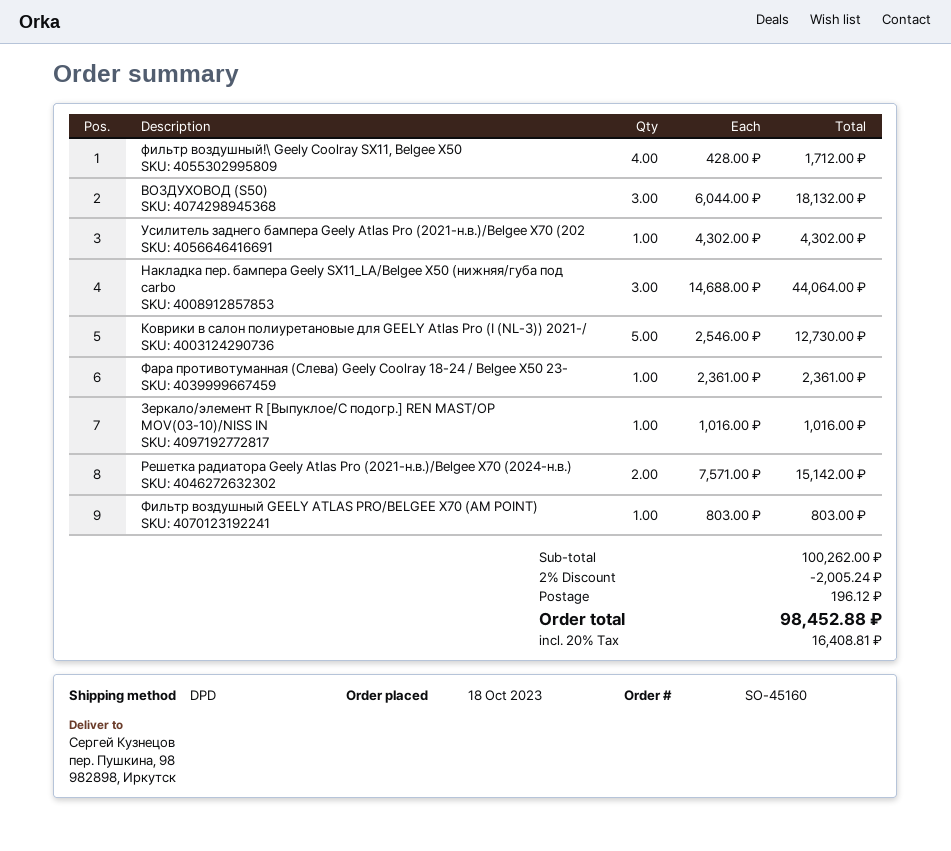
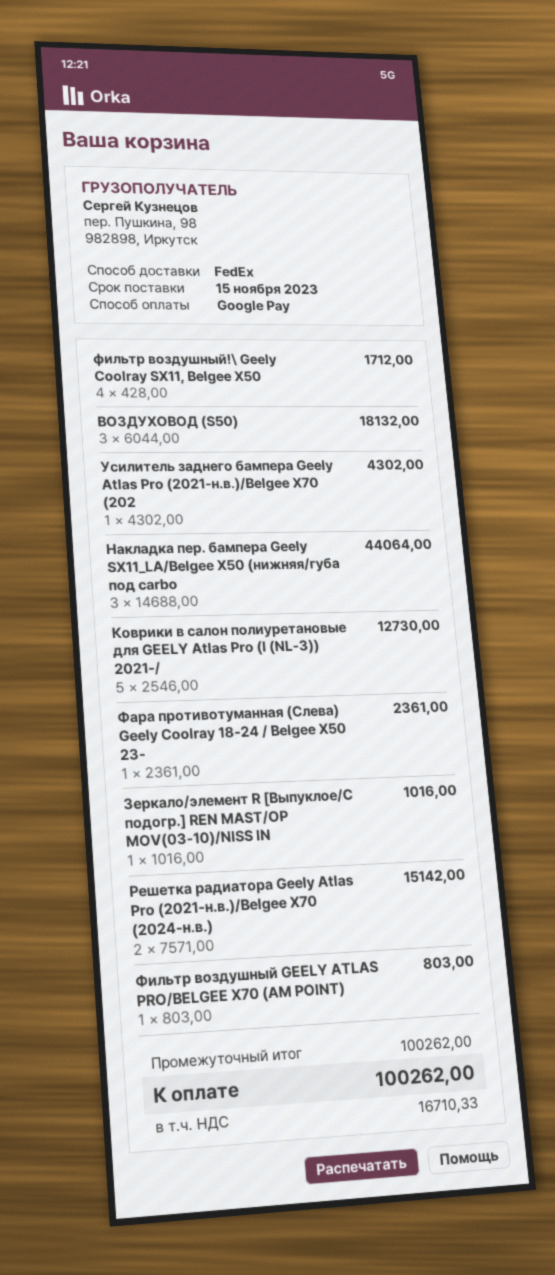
shipping method: DPD -> FedEx
discount: 2% = 2005.24 -> none
shipping: 196.12 -> none
tax: 16408.81 -> 16710.33
total: 98452.88 -> 100262.00

